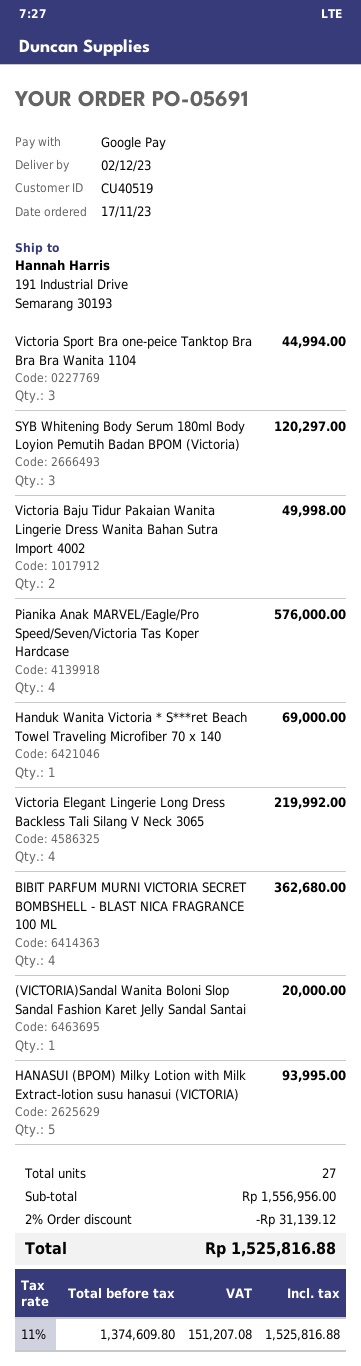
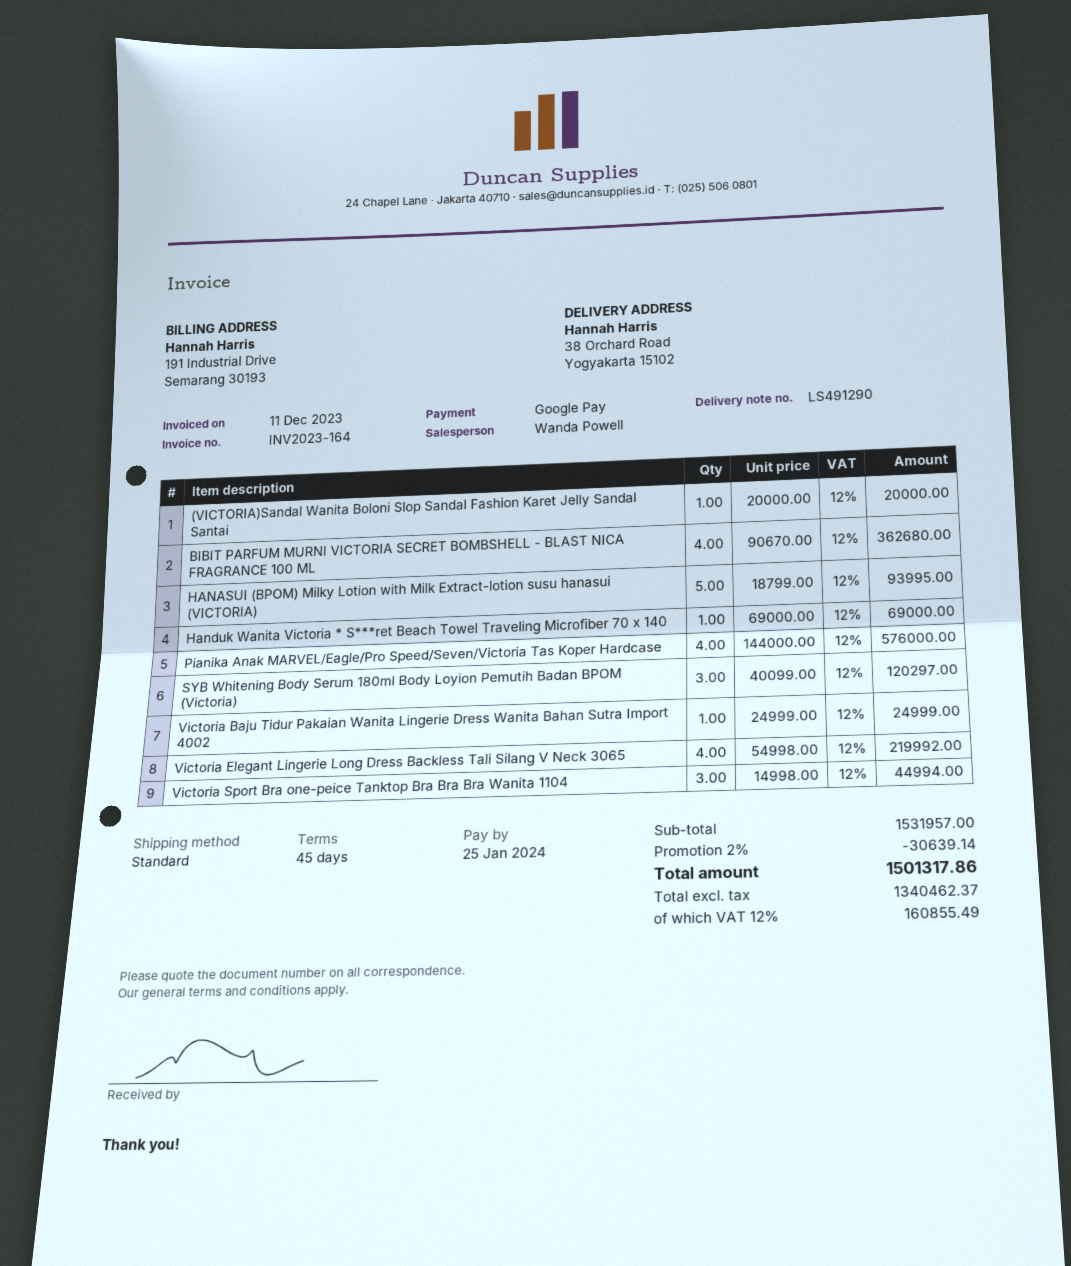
ship to: 191 Industrial Drive, Semarang 30193 -> 38 Orchard Road, Yogyakarta 15102
Victoria Baju Tidur Pakaian Wanita Lingerie Dress Wanita Bahan Sutra Import 4002: 2 for 49998.00 -> 1 for 24999.00
subtotal: 1556956.00 -> 1531957.00
discount: 2% = 31139.12 -> 2% = 30639.14
net: 1374609.80 -> 1340462.37
tax: 11% = 151207.08 -> 12% = 160855.49
total: 1525816.88 -> 1501317.86

